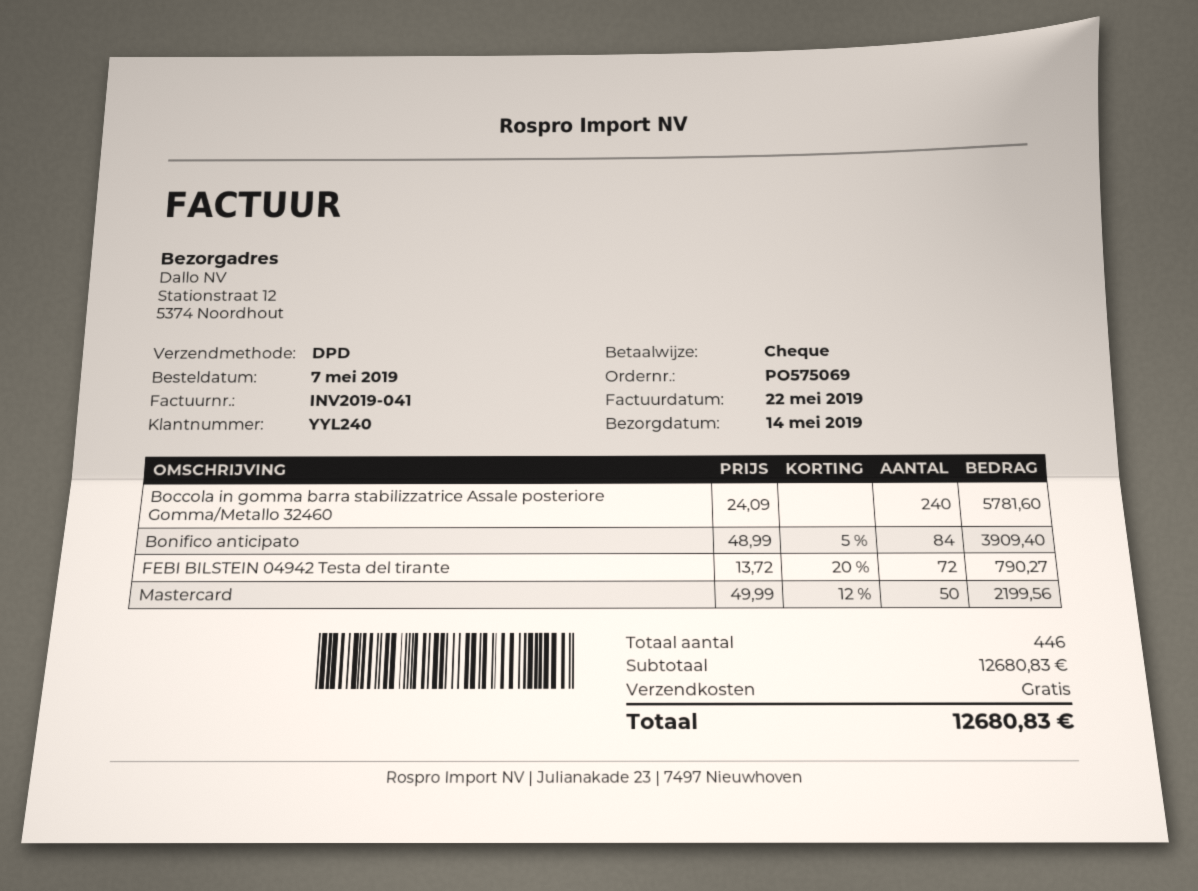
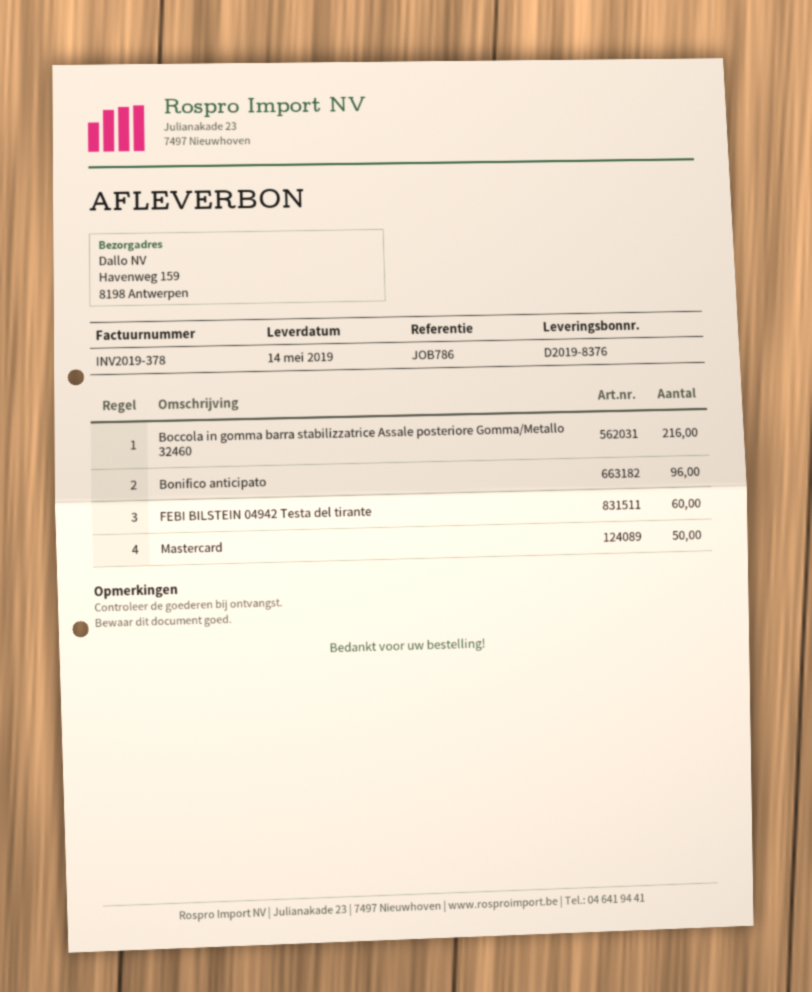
invoice number: INV2019-041 -> INV2019-378
ship to: Stationstraat 12, 5374 Noordhout -> Havenweg 159, 8198 Antwerpen
Boccola in gomma barra stabilizzatrice Assale posteriore Gomma/Metallo 32460: 240 -> 216
Bonifico anticipato: 84 -> 96
FEBI BILSTEIN 04942 Testa del tirante: 72 -> 60

